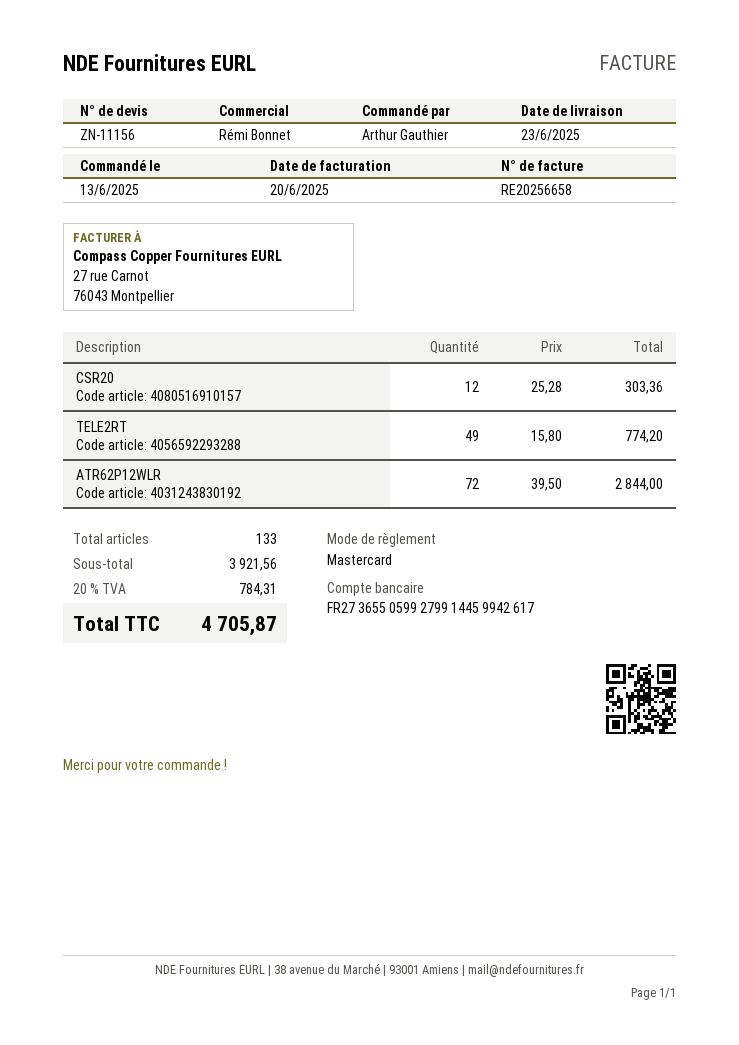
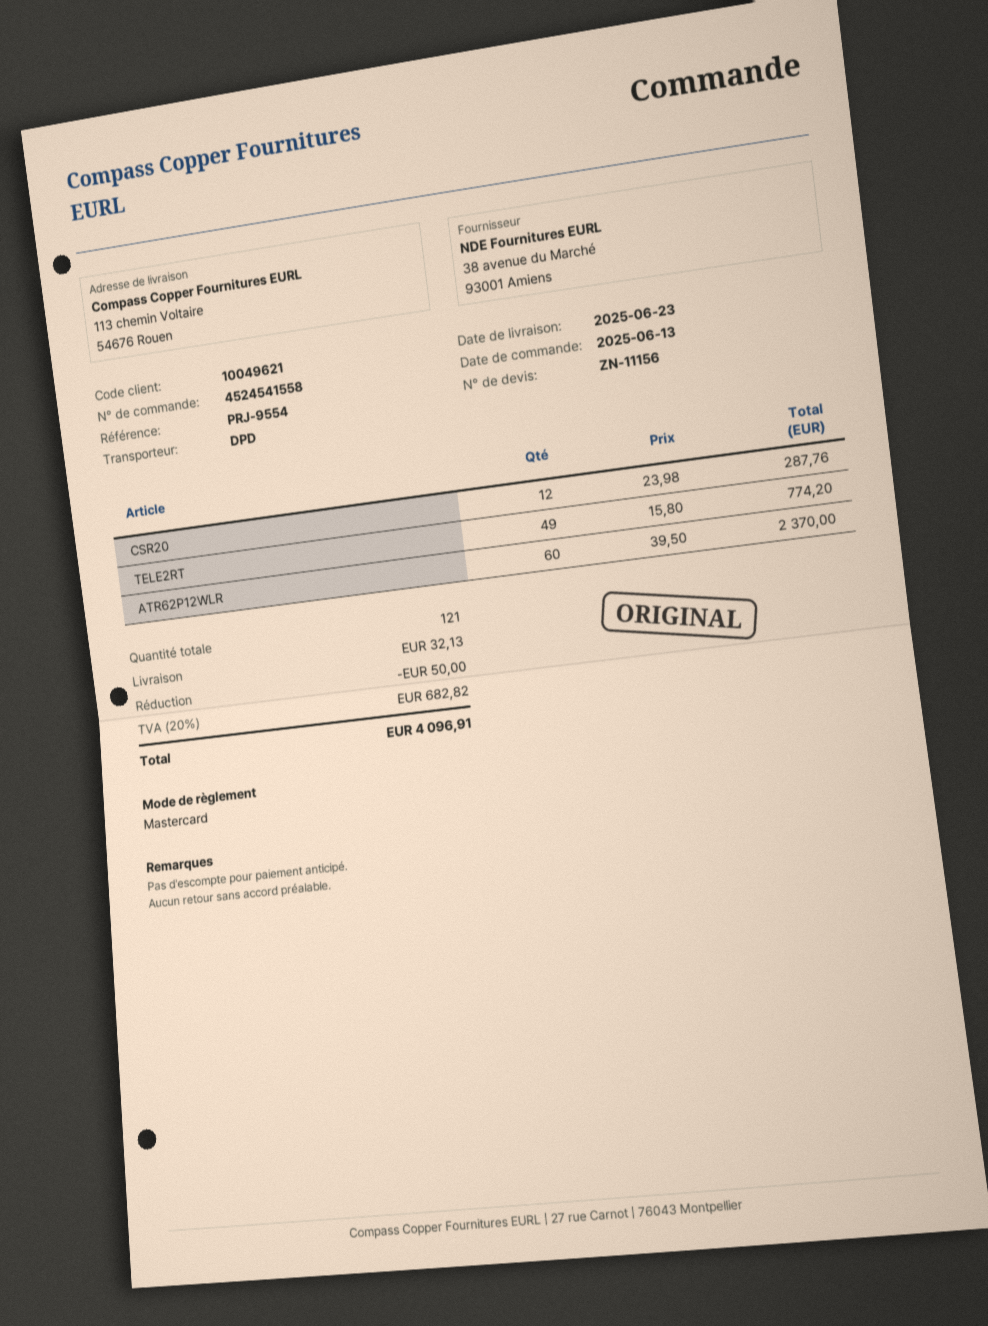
CSR20: 12 x 25.28 = 303.36 -> 12 x 23.98 = 287.76
ATR62P12WLR: 72 x 39.50 = 2844.00 -> 60 x 39.50 = 2370.00
total quantity: 133 -> 121
discount: none -> 50.00
shipping: none -> 32.13
tax: 20% = 784.31 -> 20% = 682.82
total: 4705.87 -> 4096.91

